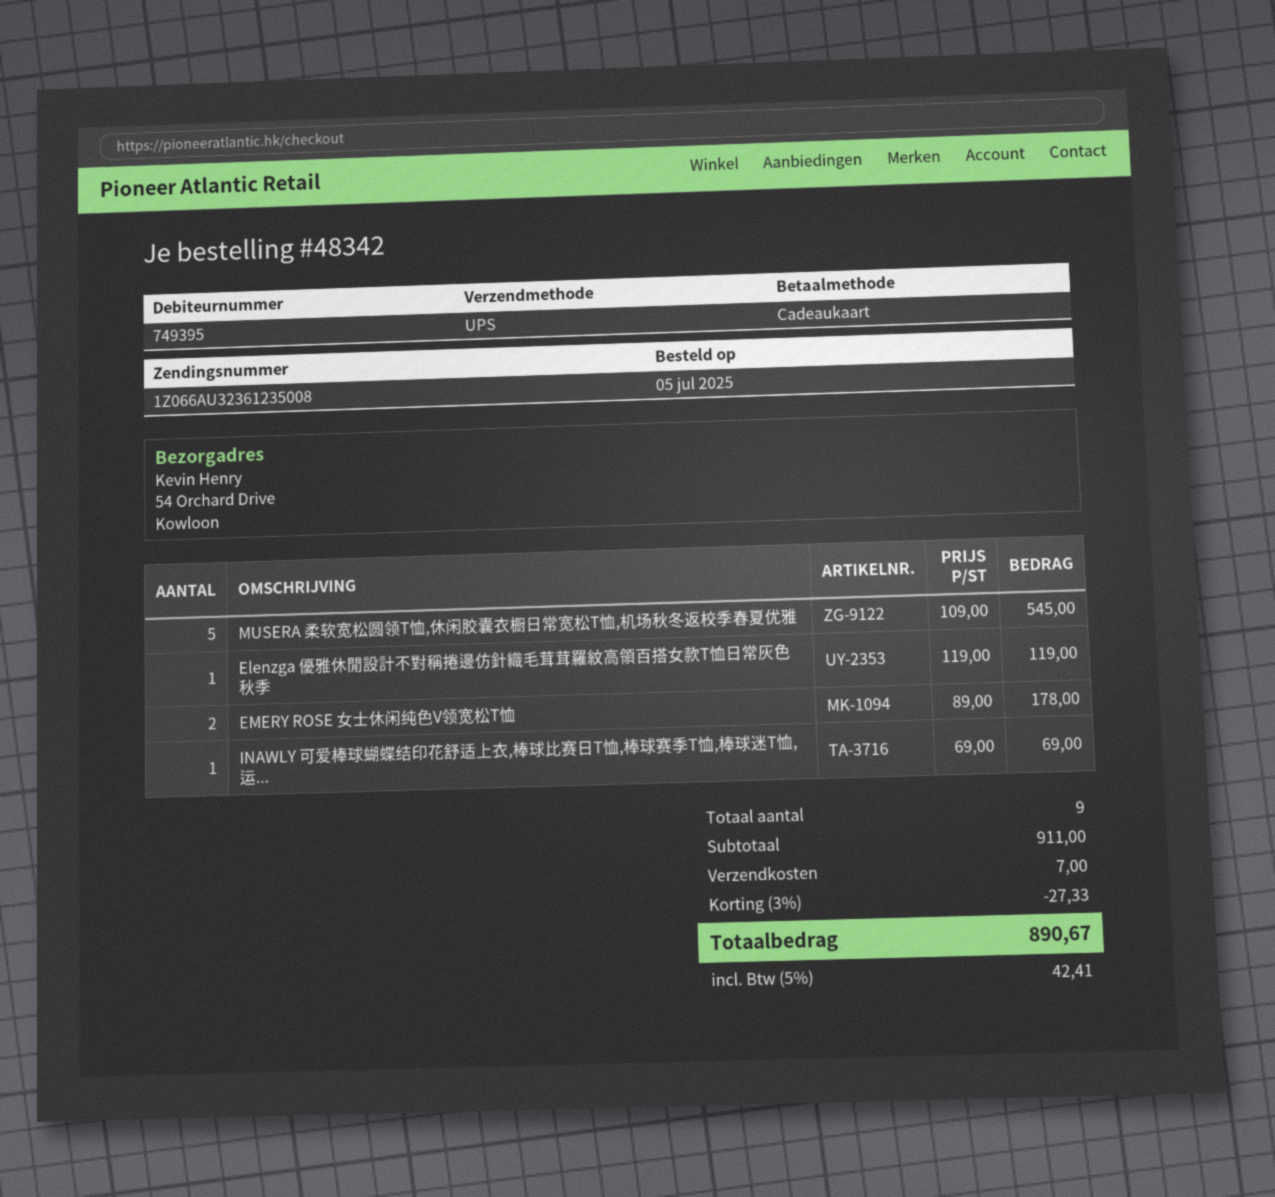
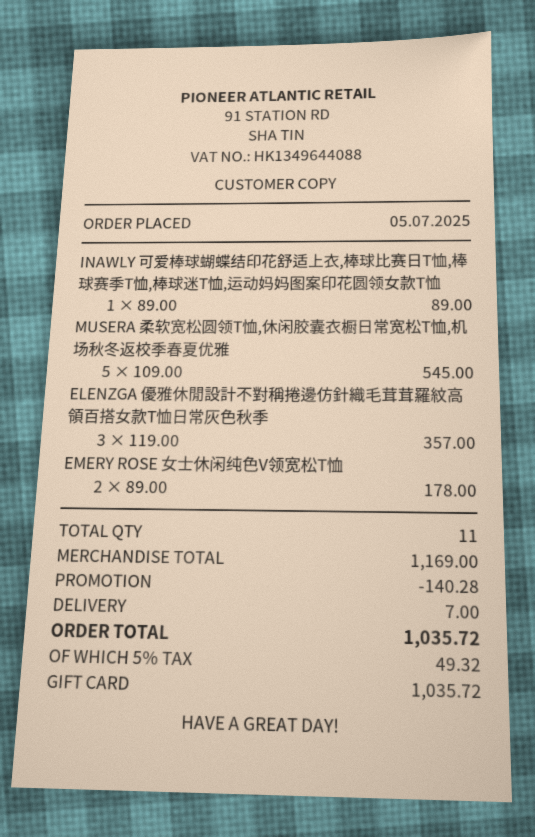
Elenzga 優雅休閒設計不對稱捲邊仿針織毛茸茸羅紋高領百搭女款T恤日常灰色秋季: 1 x 119.00 = 119.00 -> 3 x 119.00 = 357.00
INAWLY 可爱棒球蝴蝶结印花舒适上衣,棒球比赛日T恤,棒球赛季T恤,棒球迷T恤,运...: 1 x 69.00 = 69.00 -> 1 x 89.00 = 89.00
total quantity: 9 -> 11
subtotal: 911.00 -> 1169.00
discount: 27.33 -> 140.28
tax: 5% = 42.41 -> 5% = 49.32
total: 890.67 -> 1035.72

